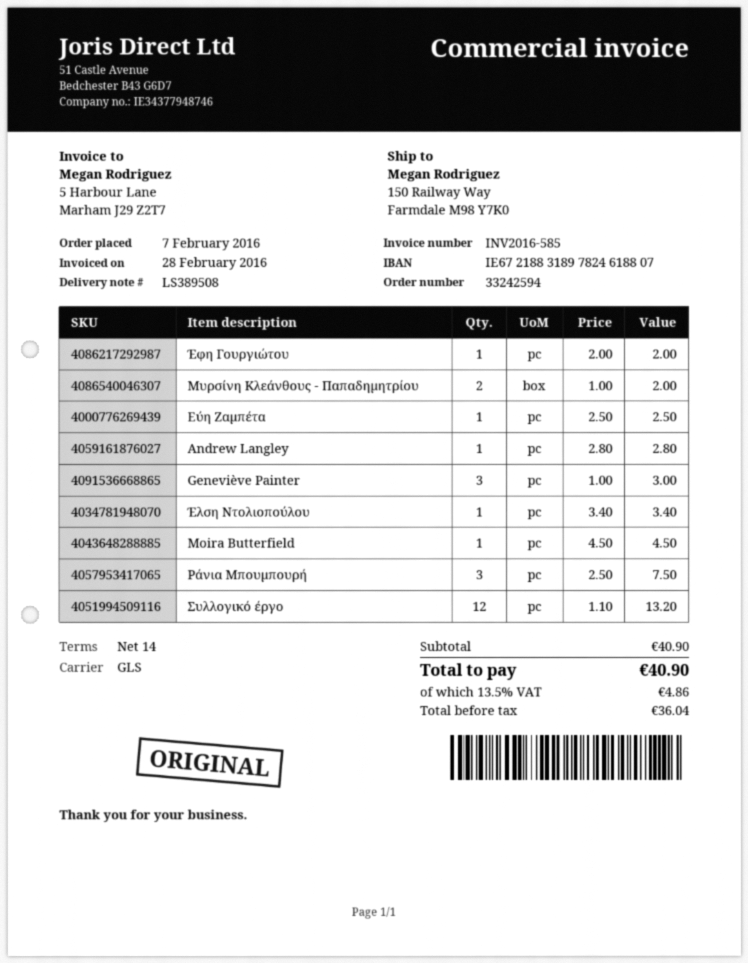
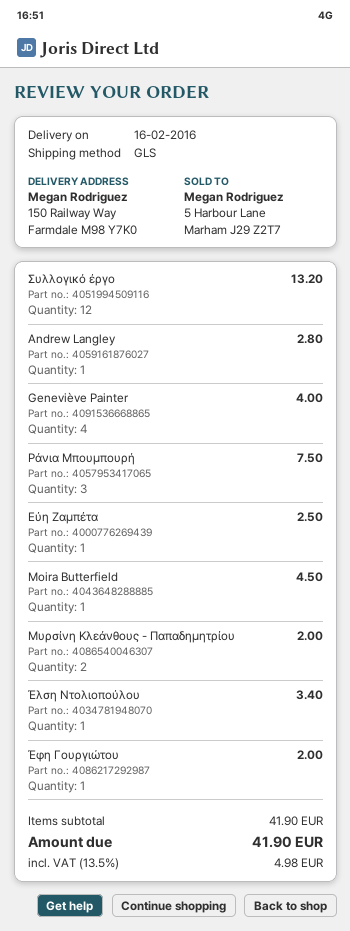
Geneviève Painter: 3 for 3.00 -> 4 for 4.00
subtotal: 40.90 -> 41.90
tax: 13.5% = 4.86 -> 13.5% = 4.98
total: 40.90 -> 41.90

